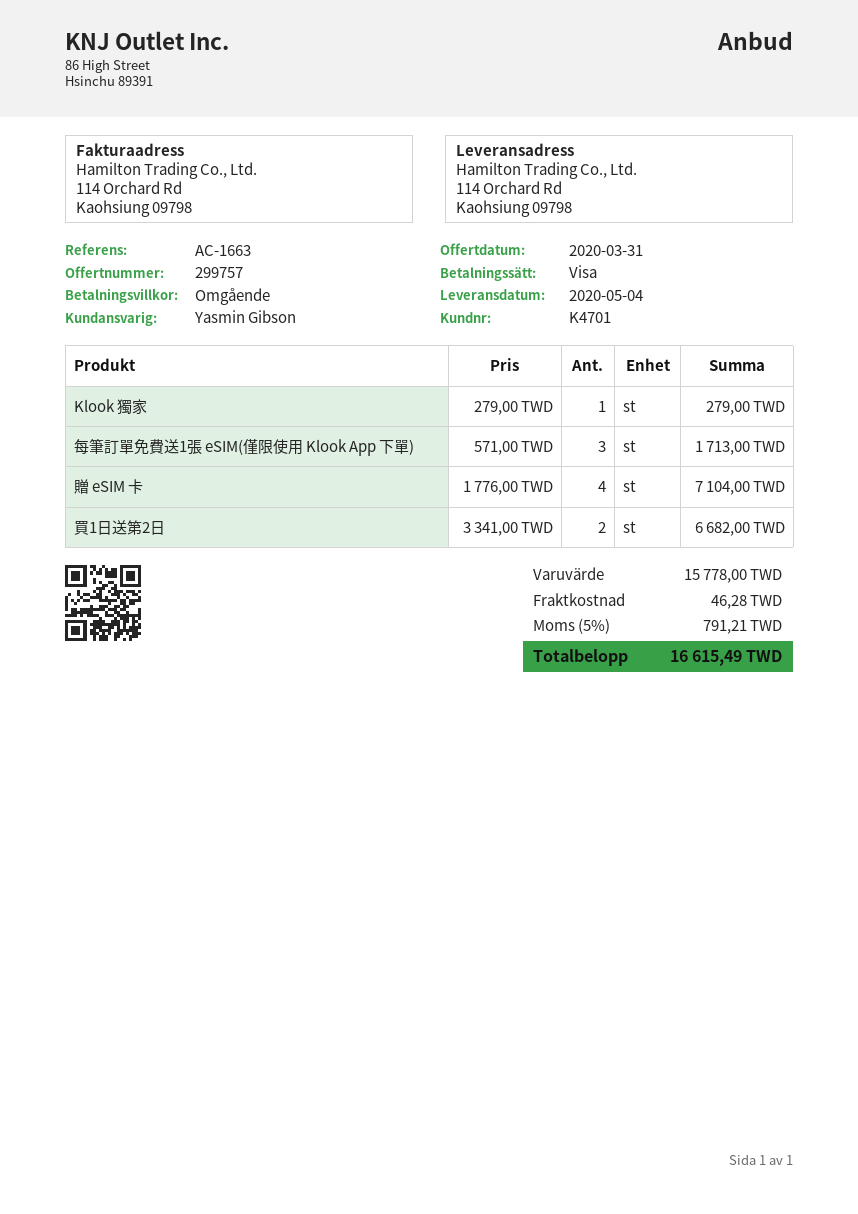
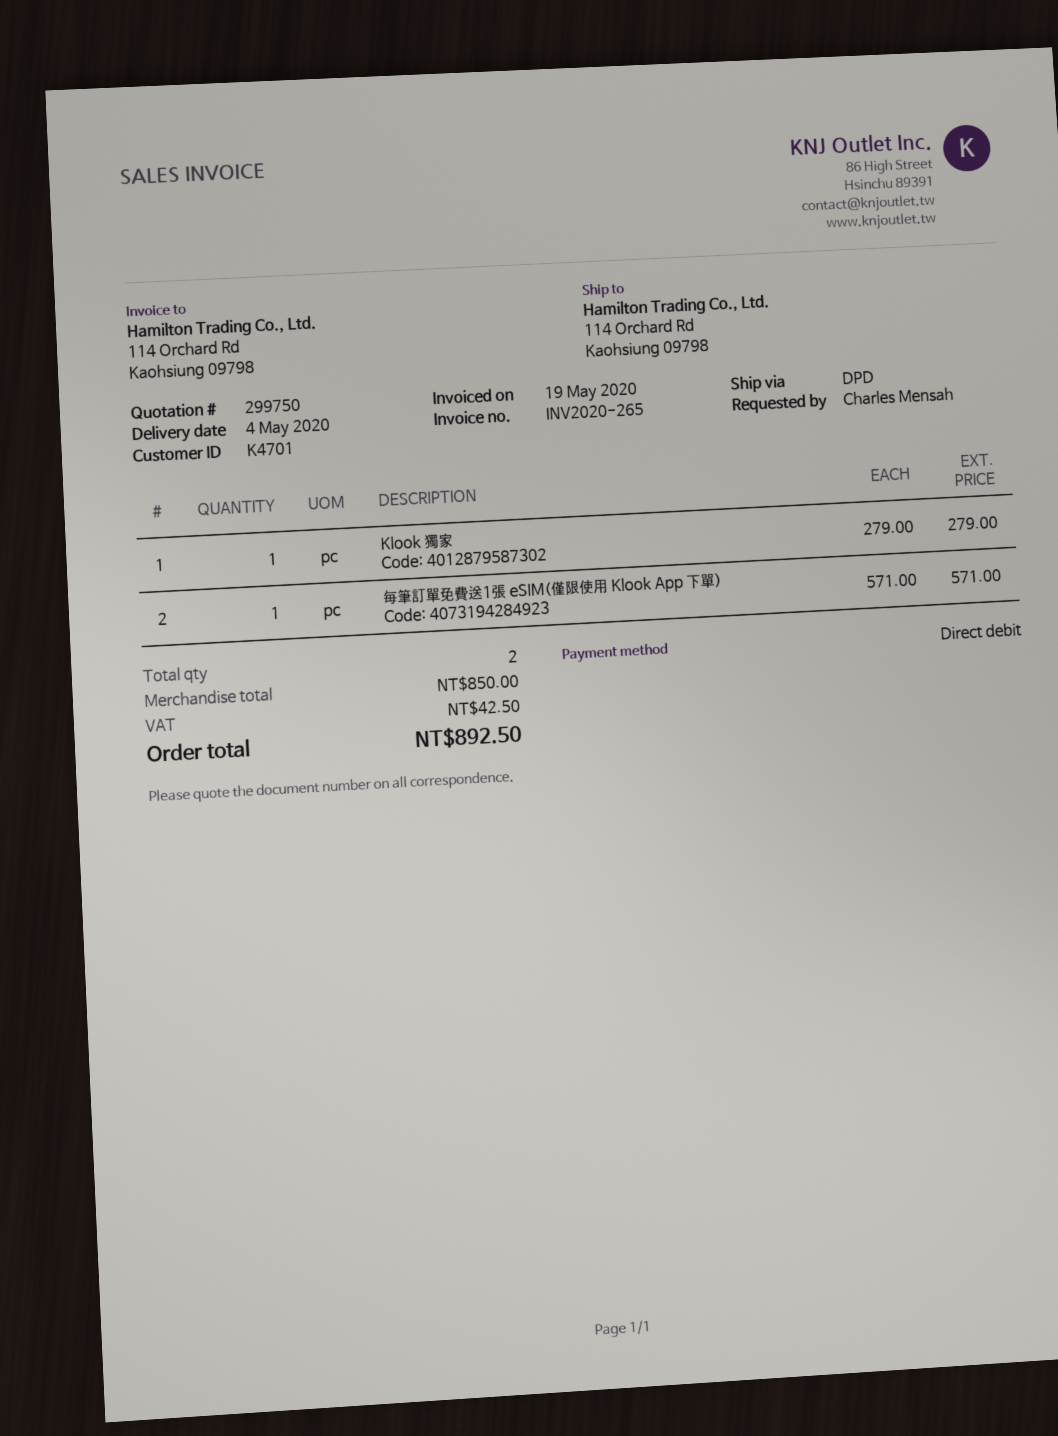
quote number: 299757 -> 299750
payment method: Visa -> direct debit
每筆訂單免費送1張 eSIM(僅限使用 Klook App 下單): 3 x 571.00 = 1713.00 -> 1 x 571.00 = 571.00
贈 eSIM 卡: 4 x 1776.00 = 7104.00 -> none
買1日送第2日: 2 x 3341.00 = 6682.00 -> none
subtotal: 15778.00 -> 850.00
shipping: 46.28 -> none
tax: 791.21 -> 42.50
total: 16615.49 -> 892.50

